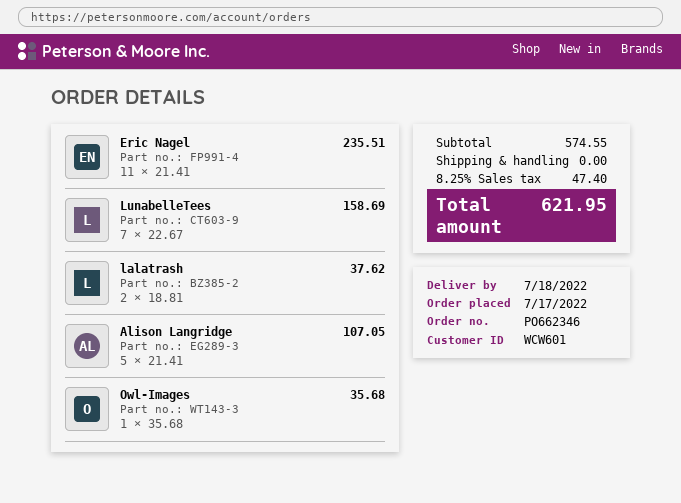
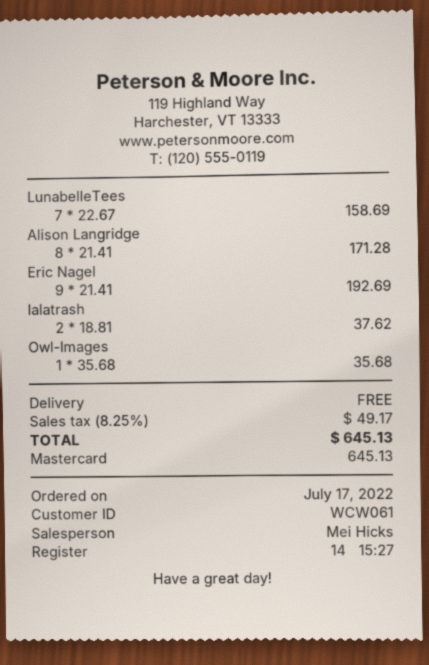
customer number: WCW601 -> WCW061
Eric Nagel: 11 x 21.41 = 235.51 -> 9 x 21.41 = 192.69
Alison Langridge: 5 x 21.41 = 107.05 -> 8 x 21.41 = 171.28
tax: 8.25% = 47.40 -> 8.25% = 49.17
total: 621.95 -> 645.13

